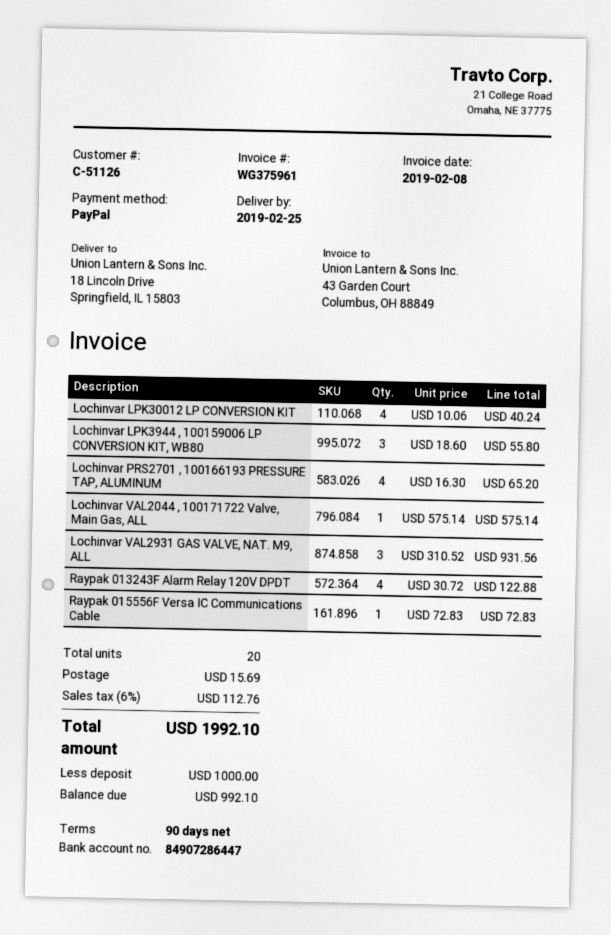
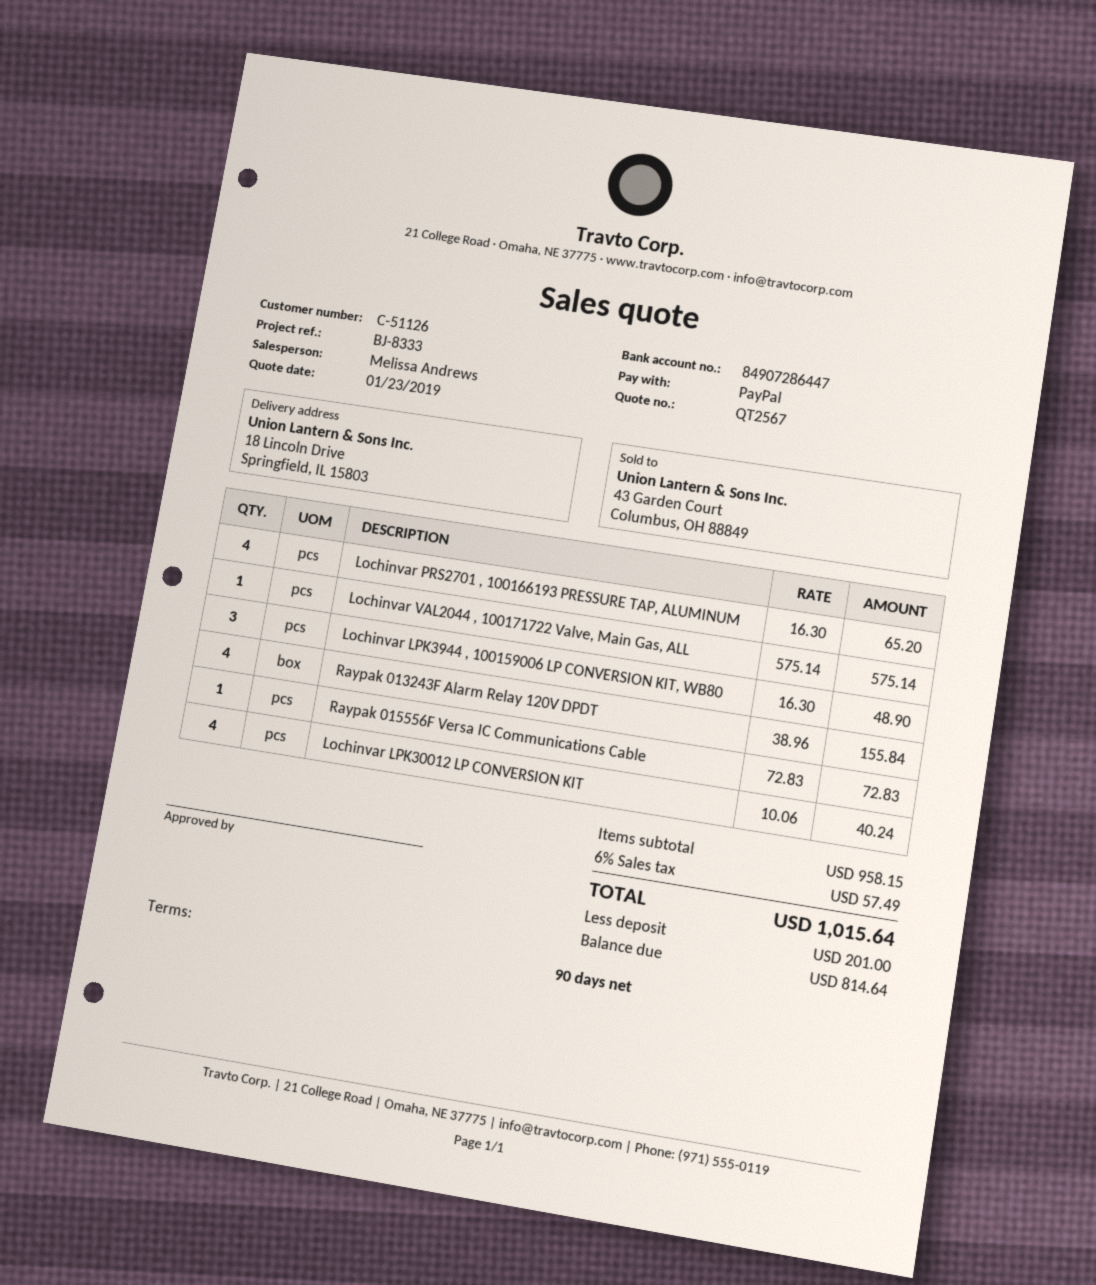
Lochinvar LPK3944 , 100159006 LP CONVERSION KIT, WB80: 3 x 18.60 = 55.80 -> 3 x 16.30 = 48.90
Lochinvar VAL2931 GAS VALVE, NAT. M9, ALL: 3 x 310.52 = 931.56 -> none
Raypak 013243F Alarm Relay 120V DPDT: 4 x 30.72 = 122.88 -> 4 x 38.96 = 155.84
shipping: 15.69 -> none
tax: 6% = 112.76 -> 6% = 57.49
total: 1992.10 -> 1015.64
deposit: 1000.00 -> 201.00
balance: 992.10 -> 814.64

